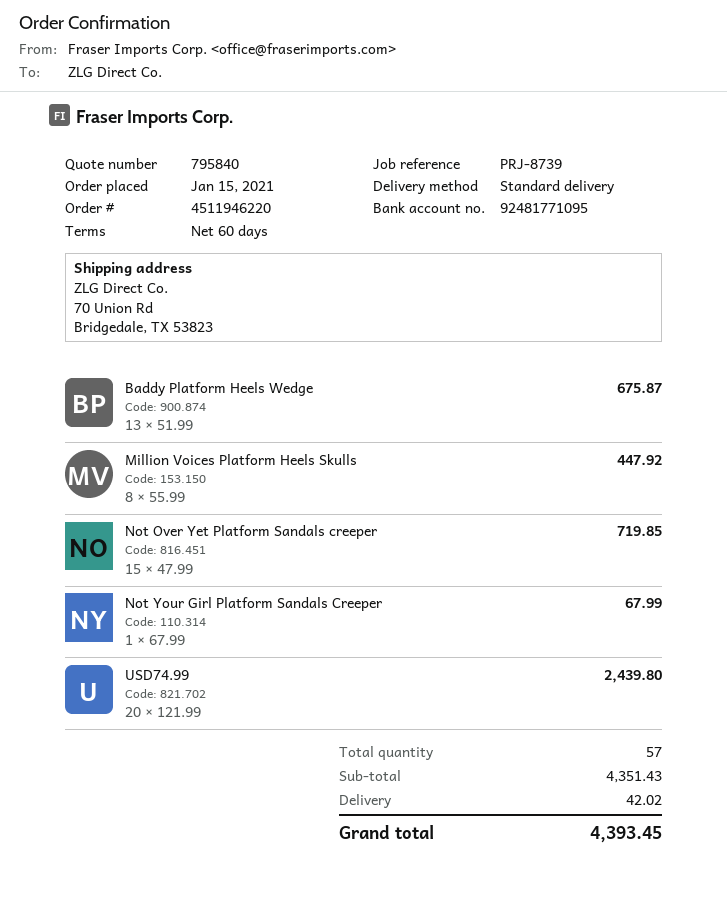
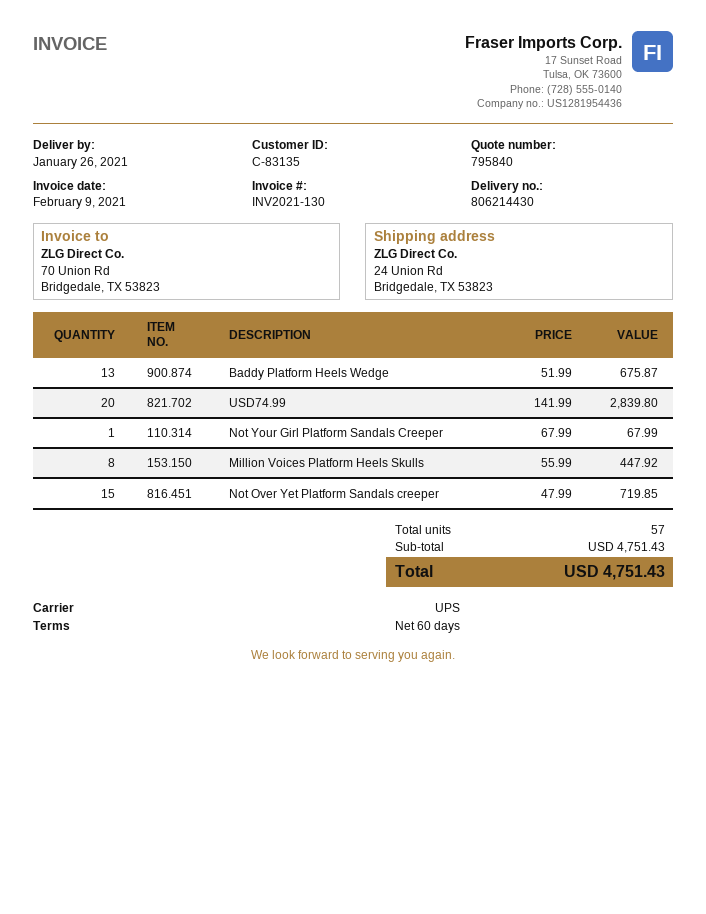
shipping method: standard -> UPS
ship to: 70 Union Rd, Bridgedale, TX 53823 -> 24 Union Rd, Bridgedale, TX 53823
USD74.99: 20 x 121.99 = 2439.80 -> 20 x 141.99 = 2839.80
subtotal: 4351.43 -> 4751.43
shipping: 42.02 -> none
total: 4393.45 -> 4751.43

